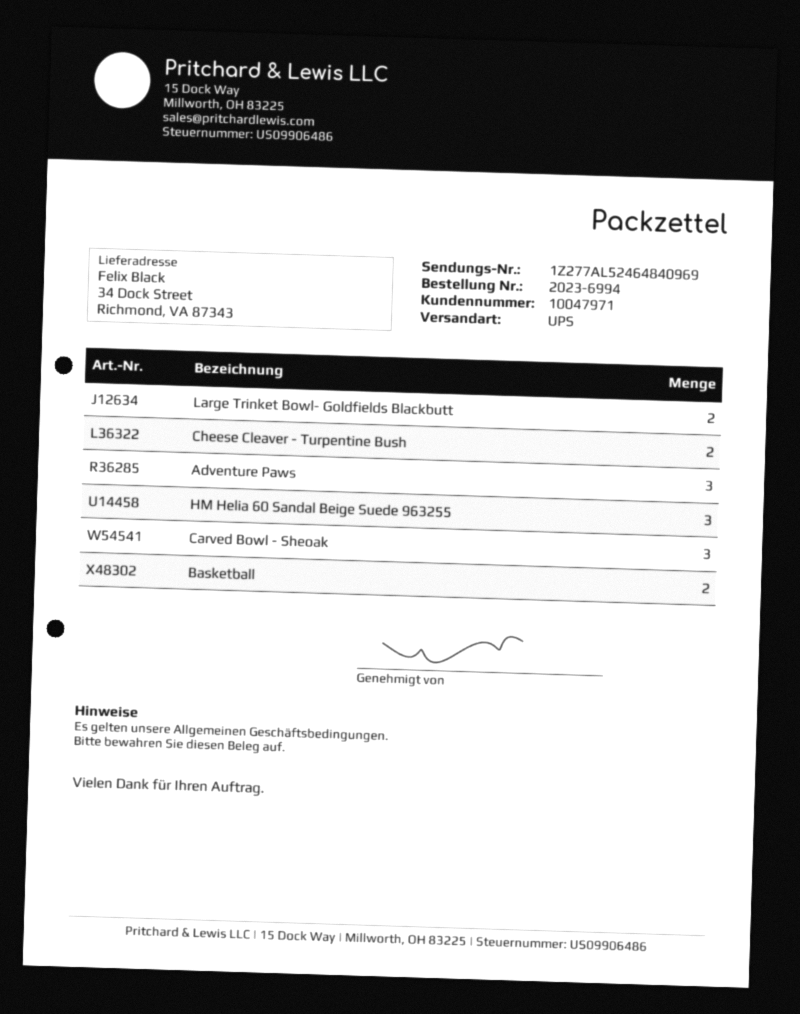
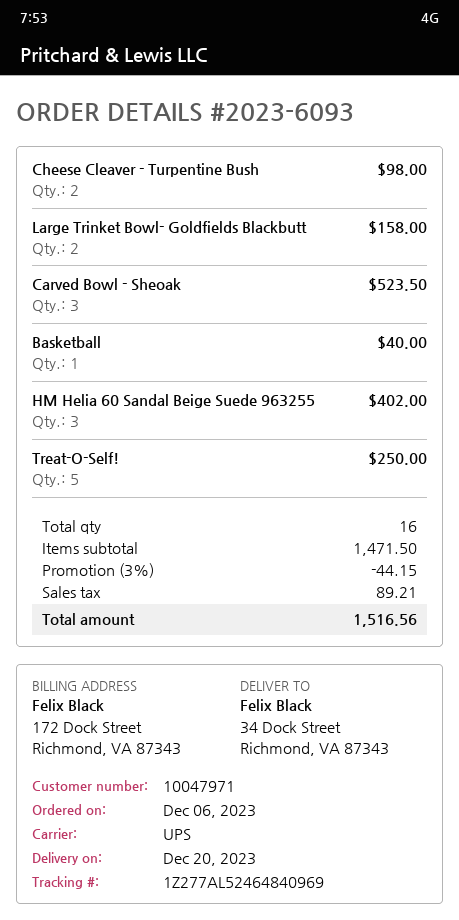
order number: 2023-6994 -> 2023-6093
Adventure Paws: 3 -> none
Basketball: 2 -> 1
Treat-O-Self!: none -> 5

